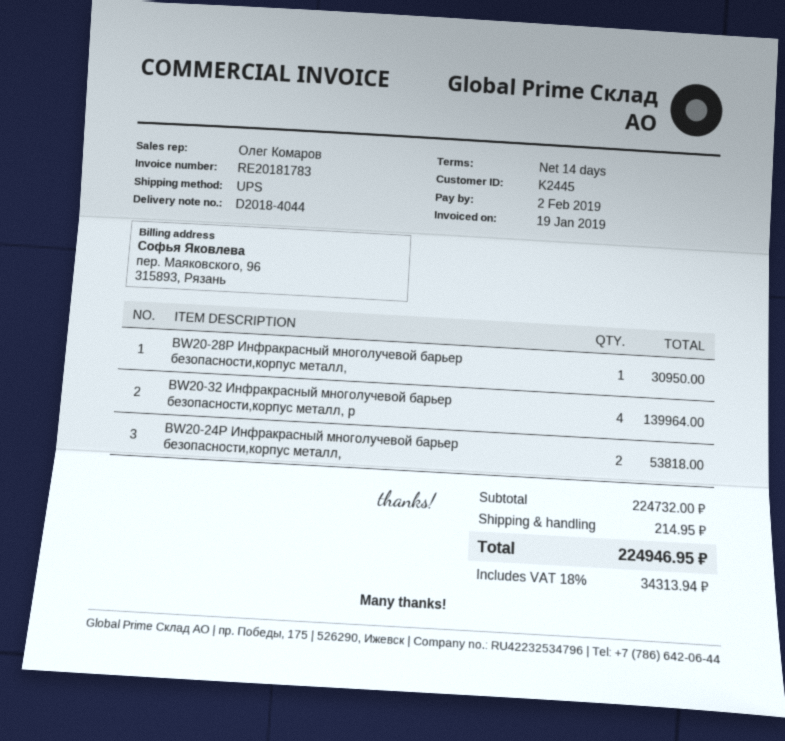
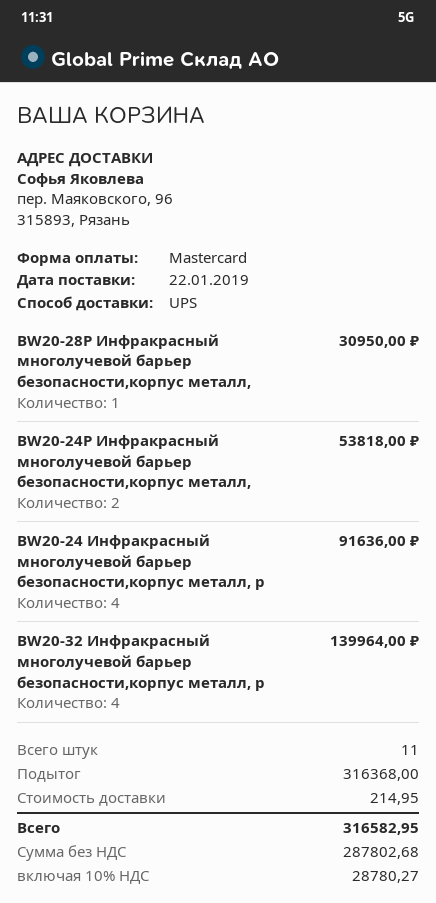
BW20-24 Инфракрасный многолучевой барьер безопасности,корпус металл, р: none -> 4 for 91636.00
subtotal: 224732.00 -> 316368.00
tax: 18% = 34313.94 -> 10% = 28780.27
total: 224946.95 -> 316582.95

